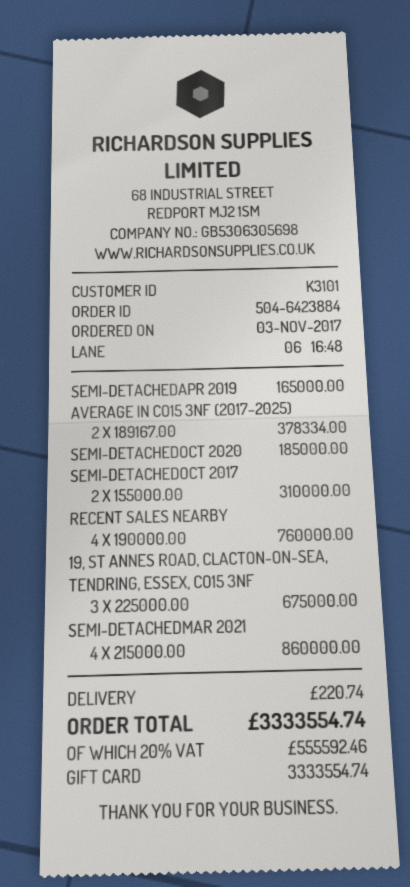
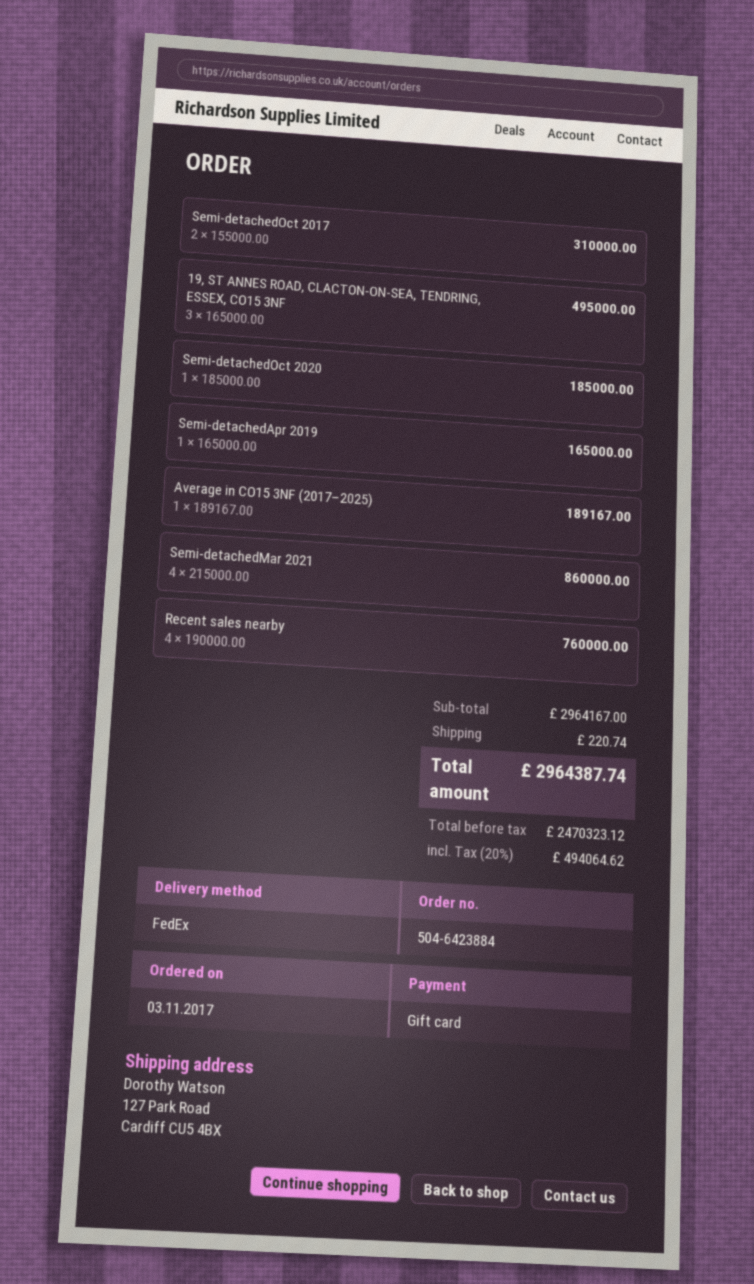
AVERAGE IN CO15 3NF (2017–2025): 2 x 189167.00 = 378334.00 -> 1 x 189167.00 = 189167.00
19, ST ANNES ROAD, CLACTON-ON-SEA, TENDRING, ESSEX, CO15 3NF: 3 x 225000.00 = 675000.00 -> 3 x 165000.00 = 495000.00
tax: 20% = 555592.46 -> 20% = 494064.62
total: 3333554.74 -> 2964387.74

